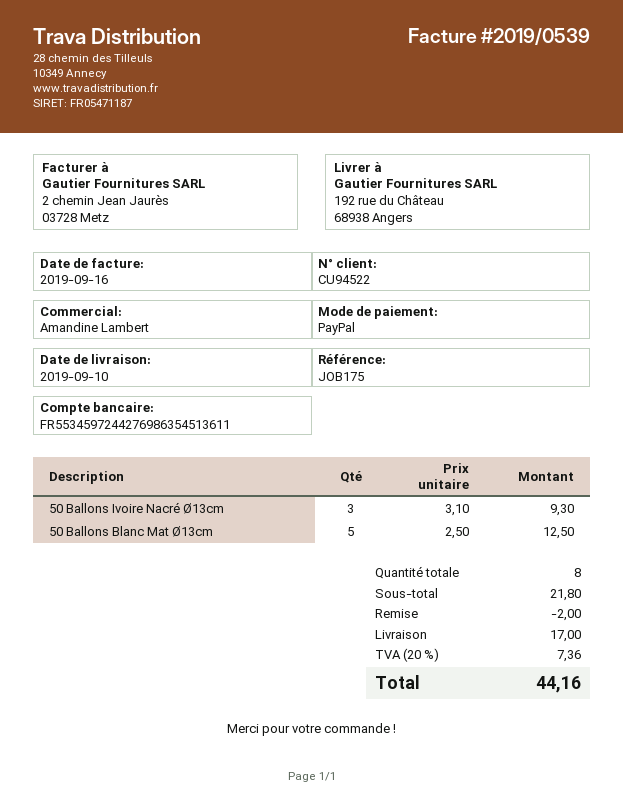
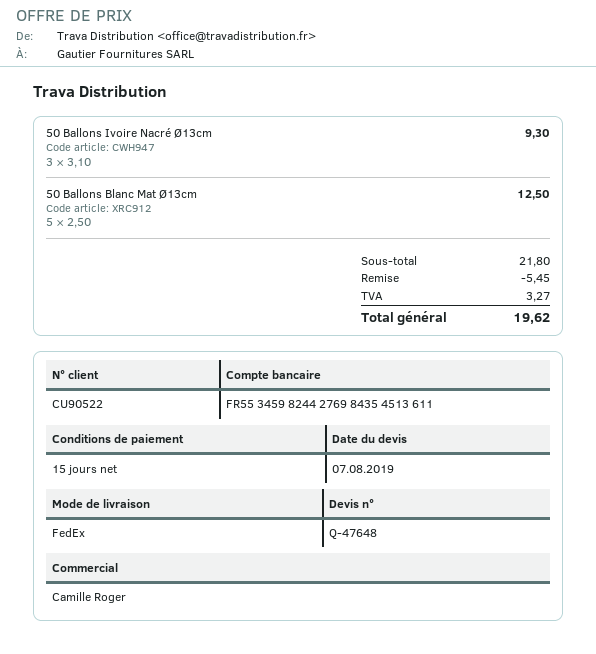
customer number: CU94522 -> CU90522
sales rep: Amandine Lambert -> Camille Roger
bank account: FR5534597244276986354513611 -> FR5534598244276984354513611
discount: 2.00 -> 5.45
shipping: 17.00 -> none
tax: 7.36 -> 3.27
total: 44.16 -> 19.62

